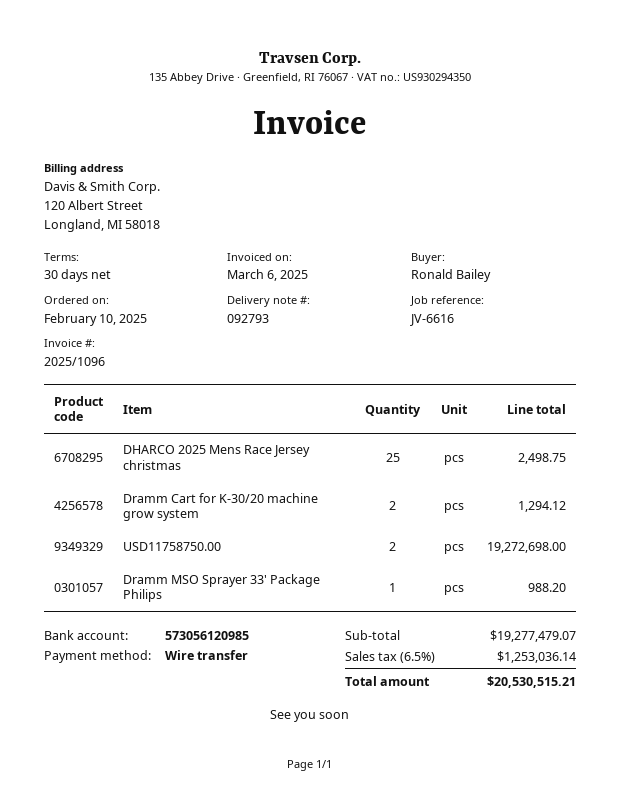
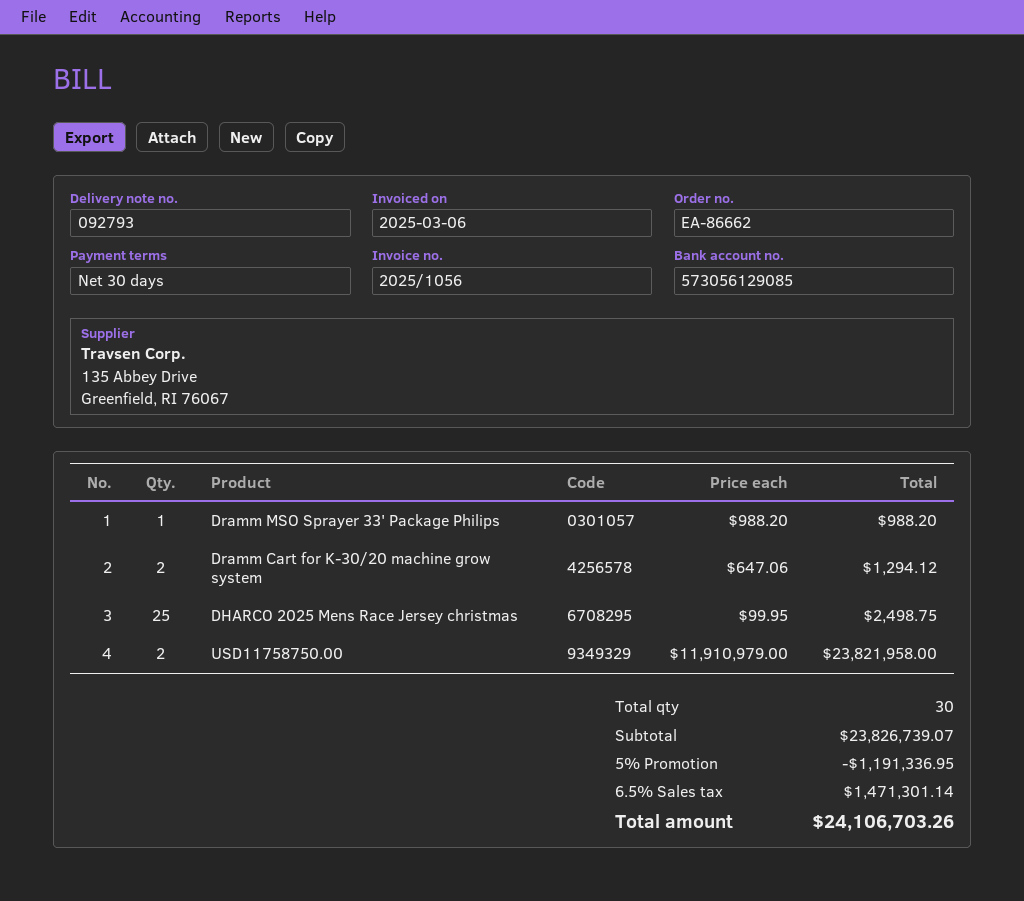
invoice number: 2025/1096 -> 2025/1056
bank account: 573056120985 -> 573056129085
USD11758750.00: 2 for 19272698.00 -> 2 for 23821958.00
subtotal: 19277479.07 -> 23826739.07
discount: none -> 5% = 1191336.95
tax: 6.5% = 1253036.14 -> 6.5% = 1471301.14
total: 20530515.21 -> 24106703.26

